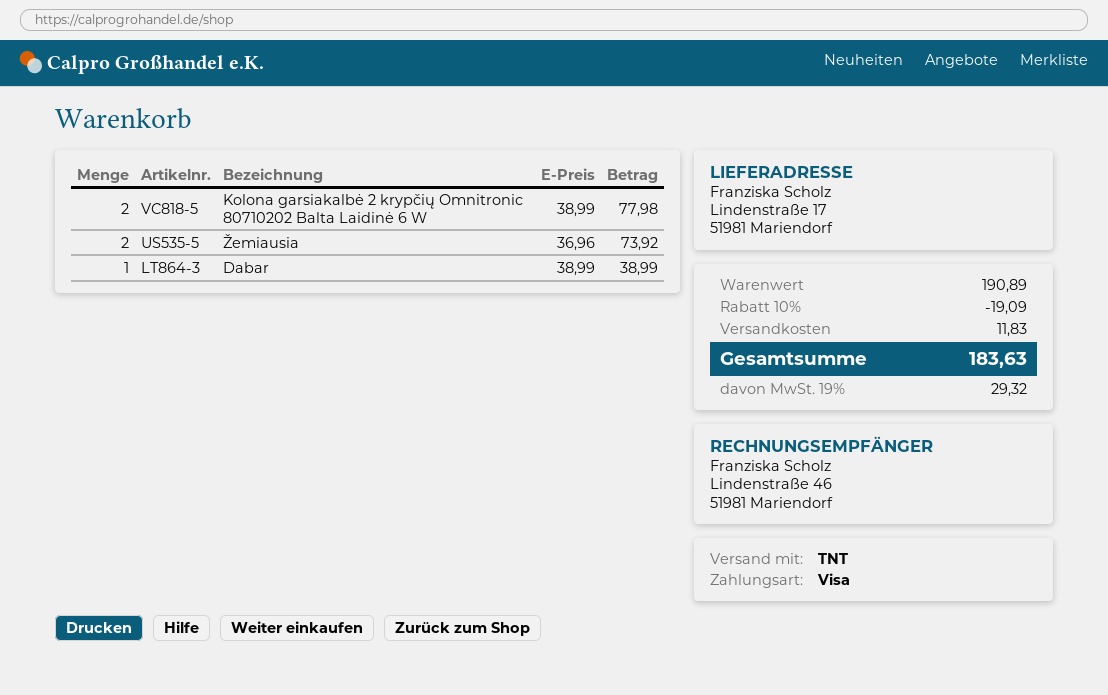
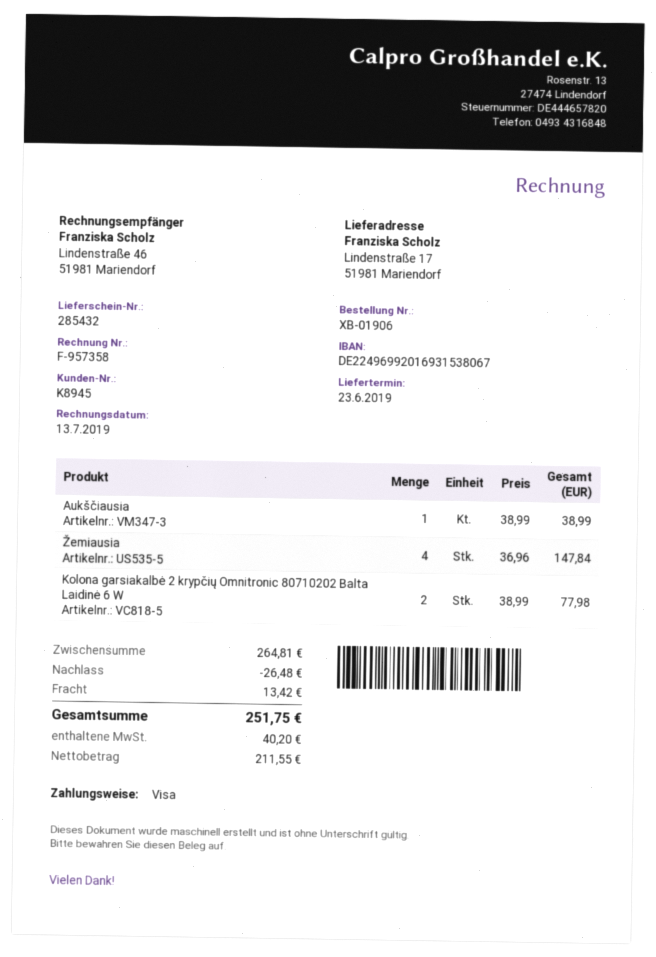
Žemiausia: 2 x 36.96 = 73.92 -> 4 x 36.96 = 147.84
Dabar: 1 x 38.99 = 38.99 -> none
Aukščiausia: none -> 1 x 38.99 = 38.99
subtotal: 190.89 -> 264.81
discount: 19.09 -> 26.48
shipping: 11.83 -> 13.42
tax: 29.32 -> 40.20
total: 183.63 -> 251.75

